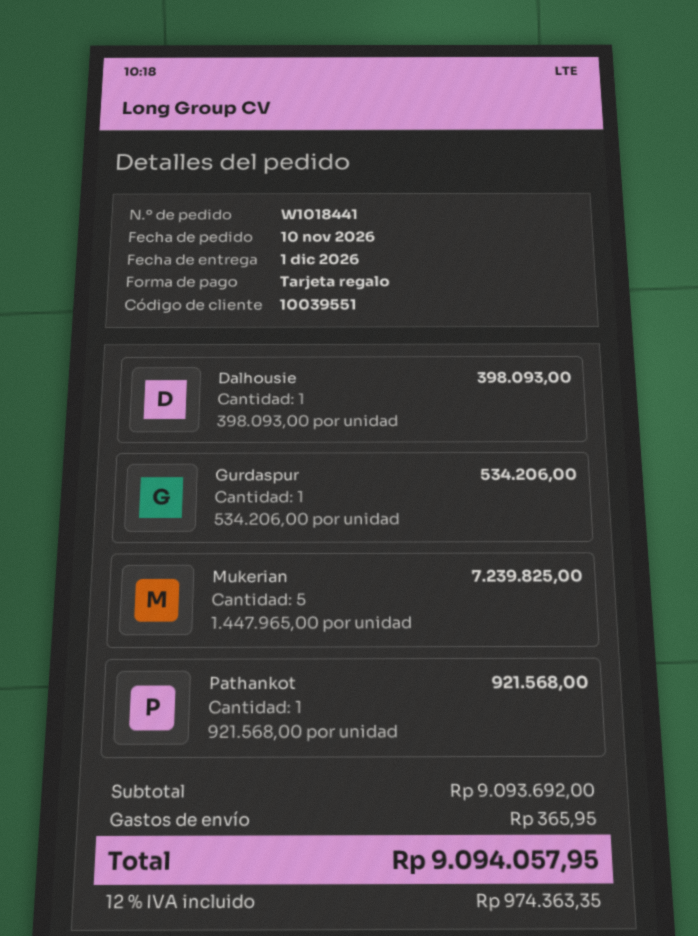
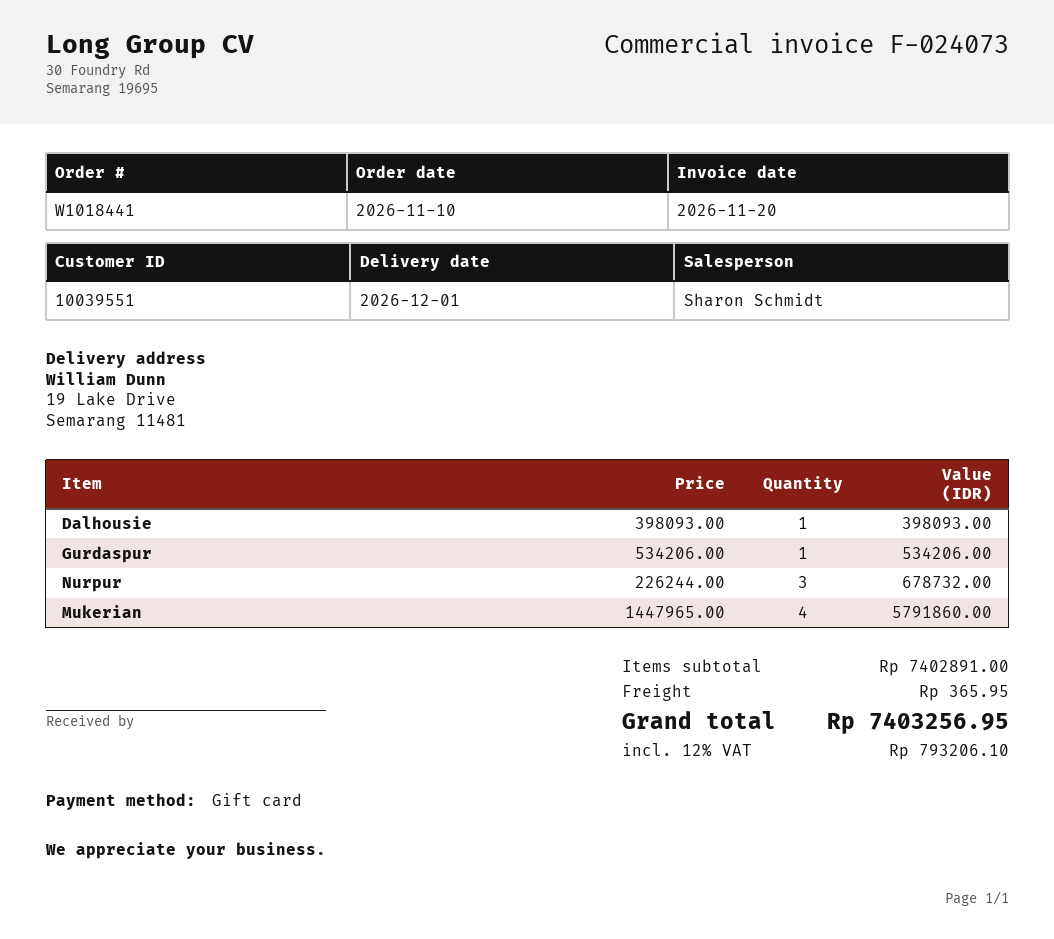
Mukerian: 5 x 1447965.00 = 7239825.00 -> 4 x 1447965.00 = 5791860.00
Pathankot: 1 x 921568.00 = 921568.00 -> none
Nurpur: none -> 3 x 226244.00 = 678732.00
subtotal: 9093692.00 -> 7402891.00
tax: 12% = 974363.35 -> 12% = 793206.10
total: 9094057.95 -> 7403256.95

